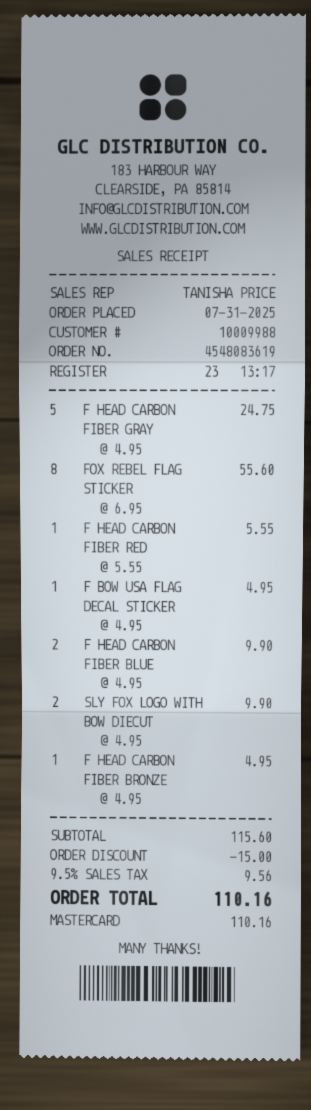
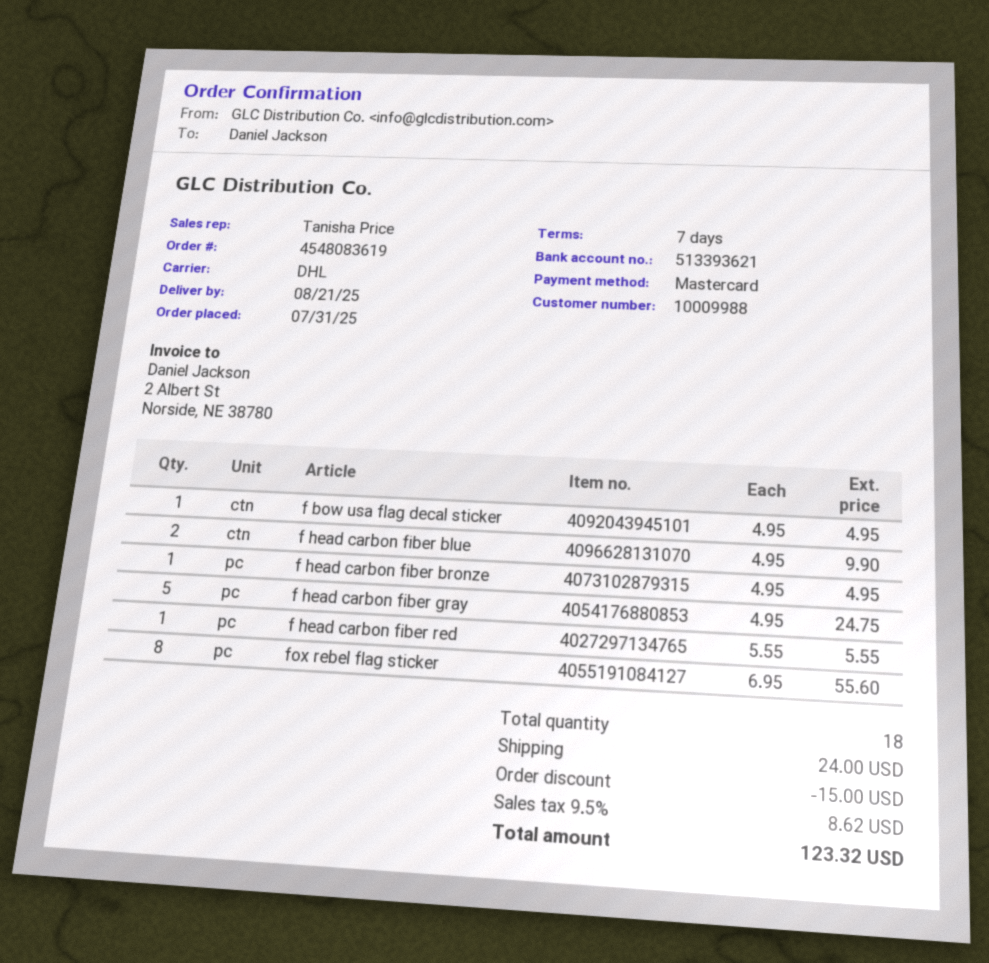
SLY FOX LOGO WITH BOW DIECUT: 2 x 4.95 = 9.90 -> none
shipping: none -> 24.00
tax: 9.5% = 9.56 -> 9.5% = 8.62
total: 110.16 -> 123.32

